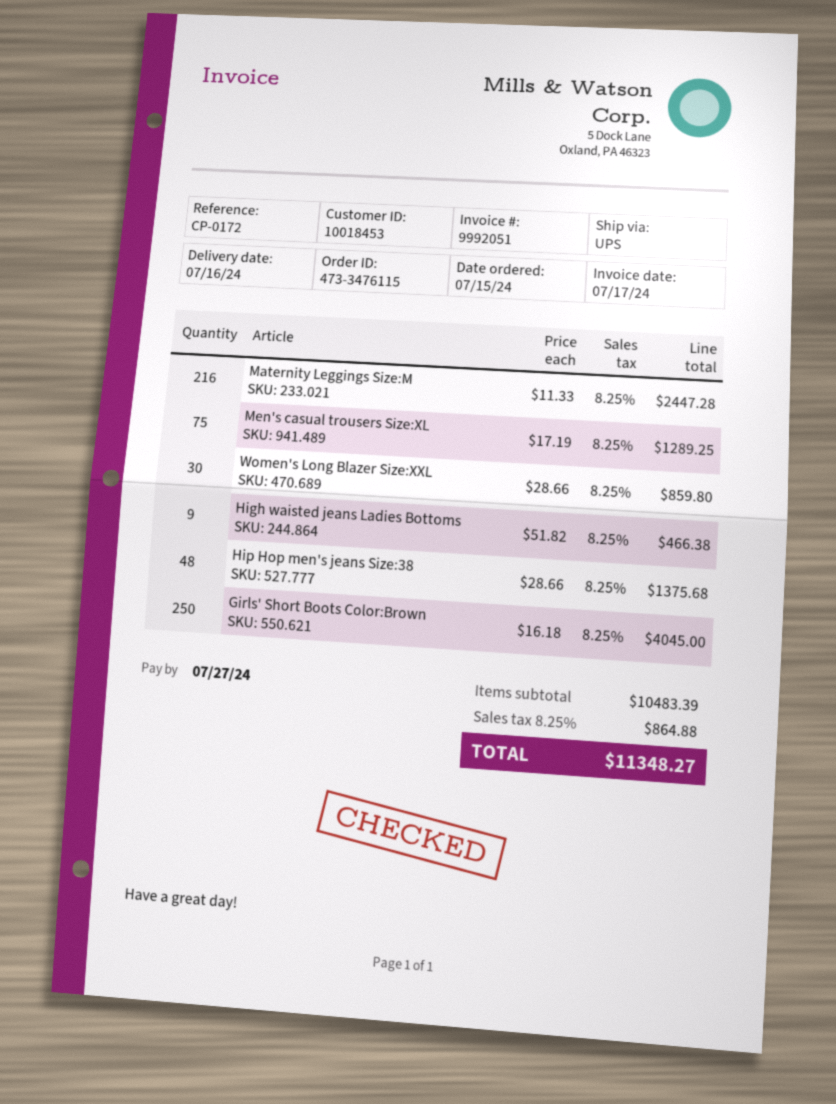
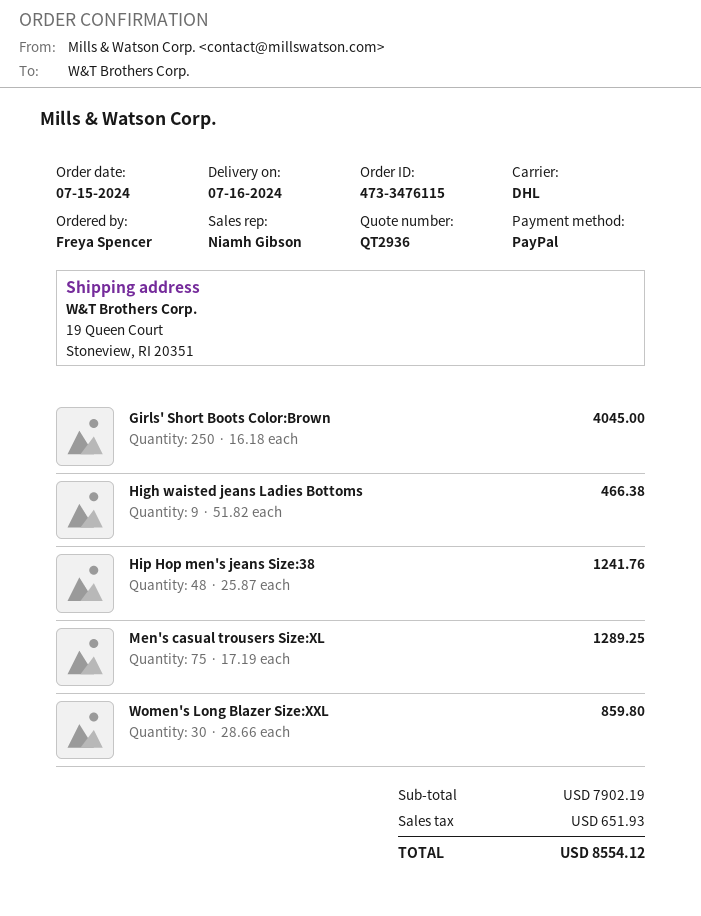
shipping method: UPS -> DHL
Maternity Leggings Size:M: 216 x 11.33 = 2447.28 -> none
Hip Hop men's jeans Size:38: 48 x 28.66 = 1375.68 -> 48 x 25.87 = 1241.76
subtotal: 10483.39 -> 7902.19
tax: 864.88 -> 651.93
total: 11348.27 -> 8554.12

